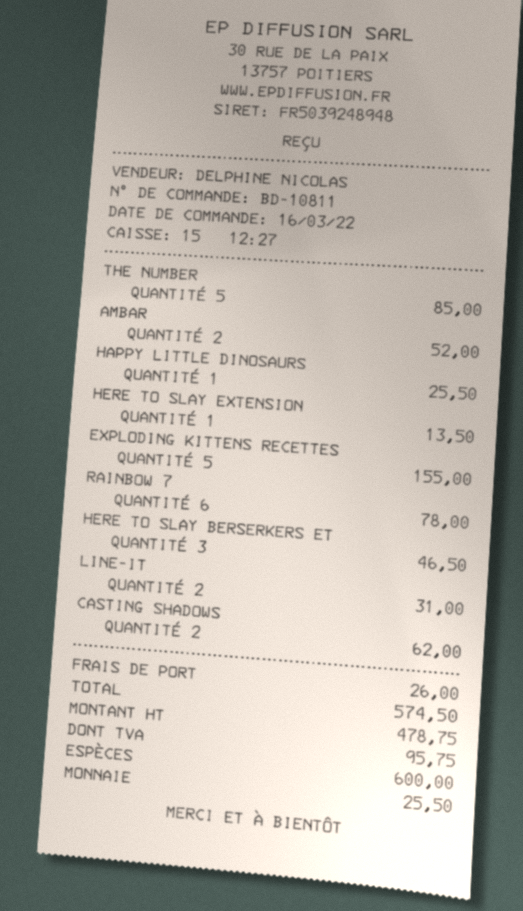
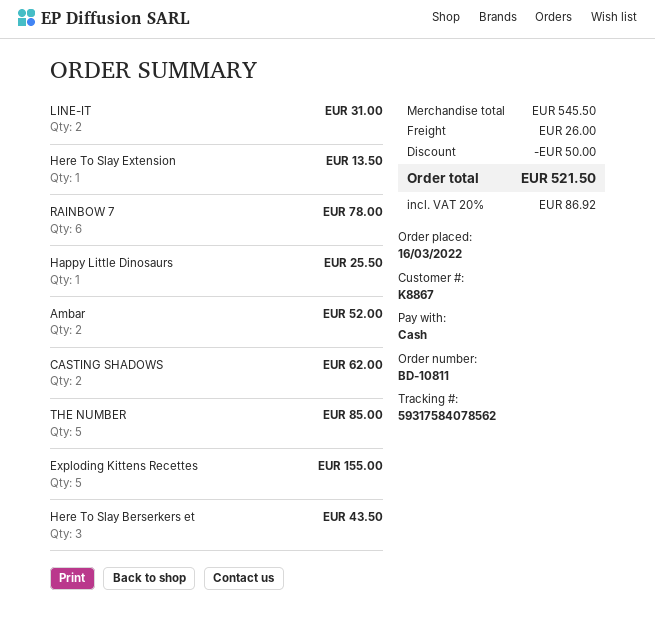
HERE TO SLAY BERSERKERS ET: 3 for 46.50 -> 3 for 43.50
discount: none -> 50.00
tax: 95.75 -> 86.92
total: 574.50 -> 521.50

